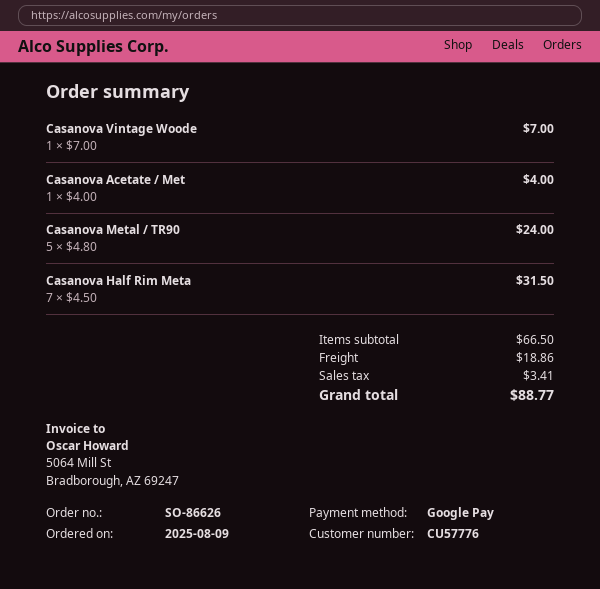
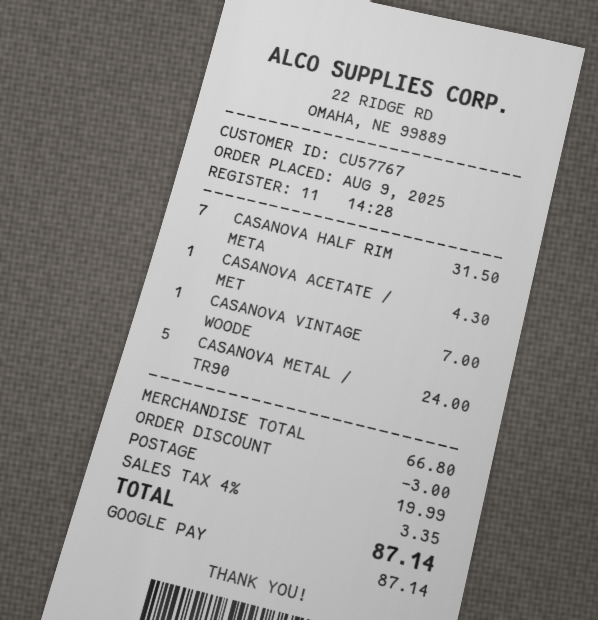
customer number: CU57776 -> CU57767
Casanova Acetate / Met: 1 for 4.00 -> 1 for 4.30
subtotal: 66.50 -> 66.80
discount: none -> 3.00
shipping: 18.86 -> 19.99
tax: 3.41 -> 3.35
total: 88.77 -> 87.14

